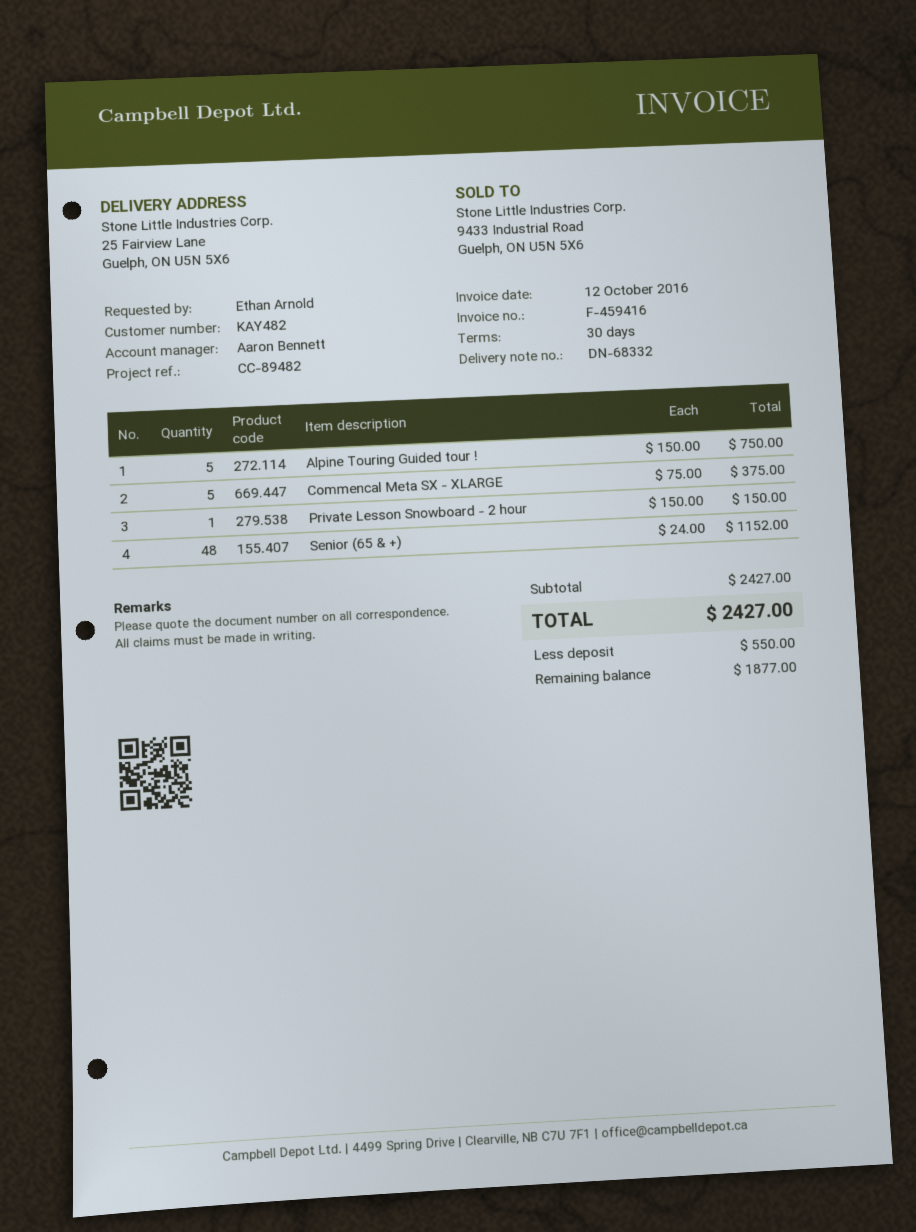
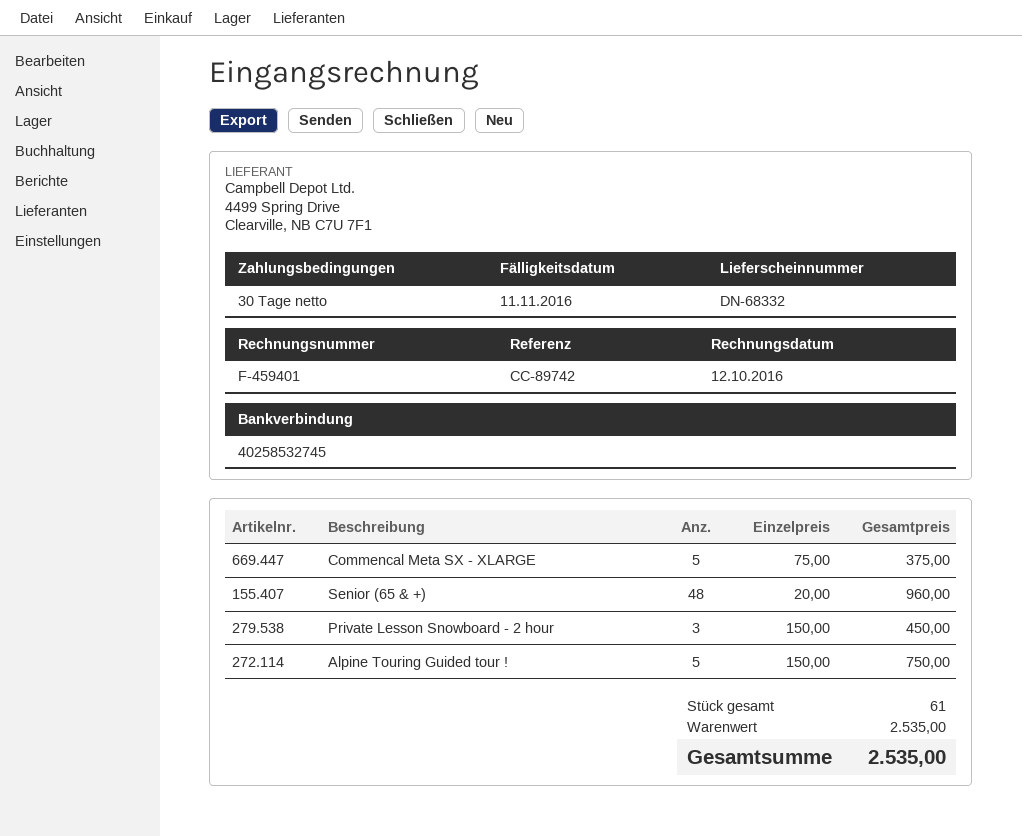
invoice number: F-459416 -> F-459401
reference: CC-89482 -> CC-89742
Private Lesson Snowboard - 2 hour: 1 x 150.00 = 150.00 -> 3 x 150.00 = 450.00
Senior (65 & +): 48 x 24.00 = 1152.00 -> 48 x 20.00 = 960.00
subtotal: 2427.00 -> 2535.00
total: 2427.00 -> 2535.00

